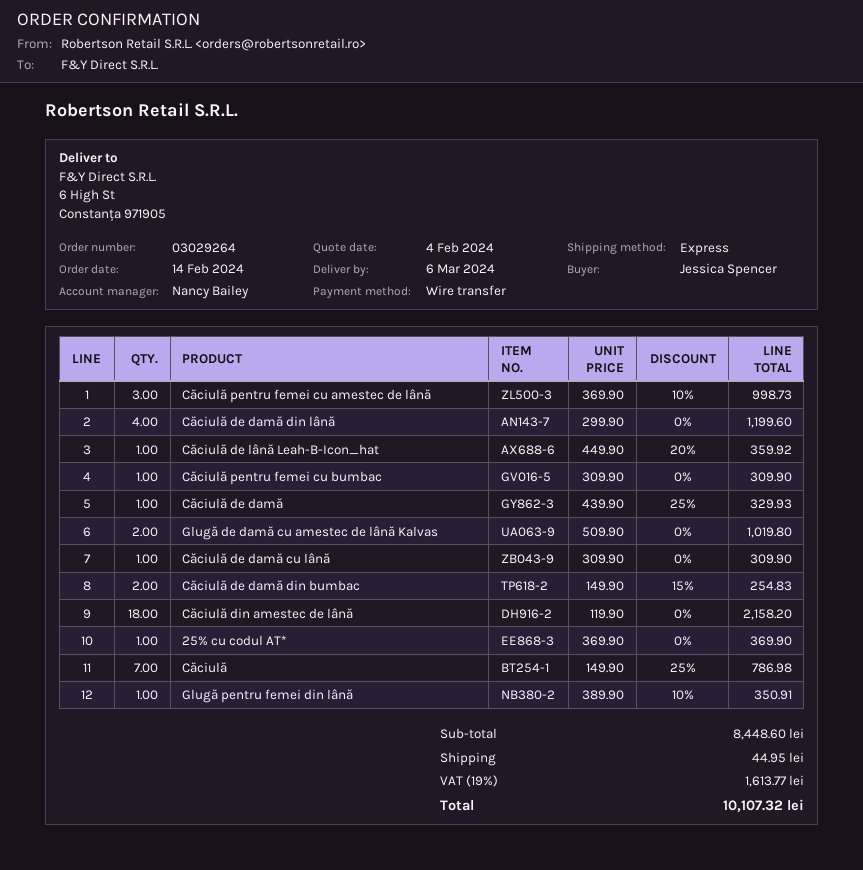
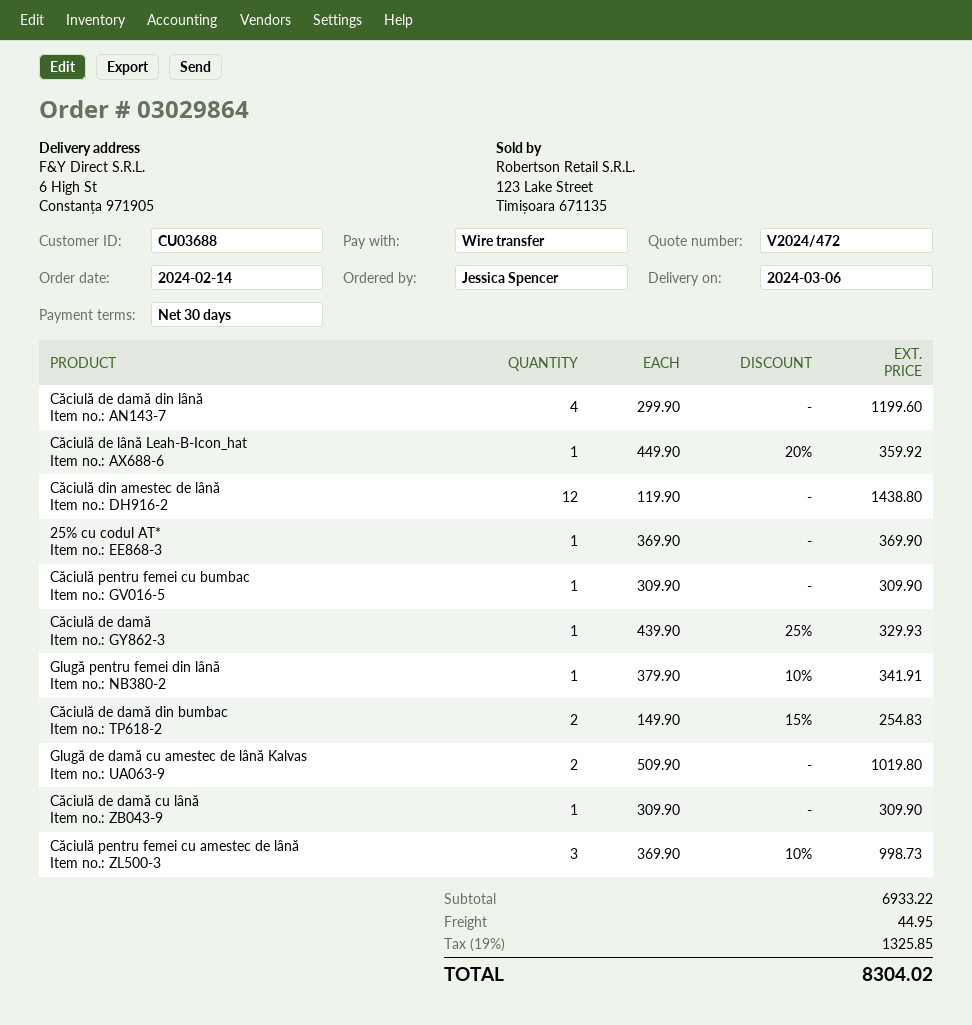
order number: 03029264 -> 03029864
Căciulă din amestec de lână: 18 x 119.90 = 2158.20 -> 12 x 119.90 = 1438.80
Căciulă: 7 x 149.90 - 25% = 786.98 -> none
Glugă pentru femei din lână: 1 x 389.90 - 10% = 350.91 -> 1 x 379.90 - 10% = 341.91
subtotal: 8448.60 -> 6933.22
tax: 19% = 1613.77 -> 19% = 1325.85
total: 10107.32 -> 8304.02

